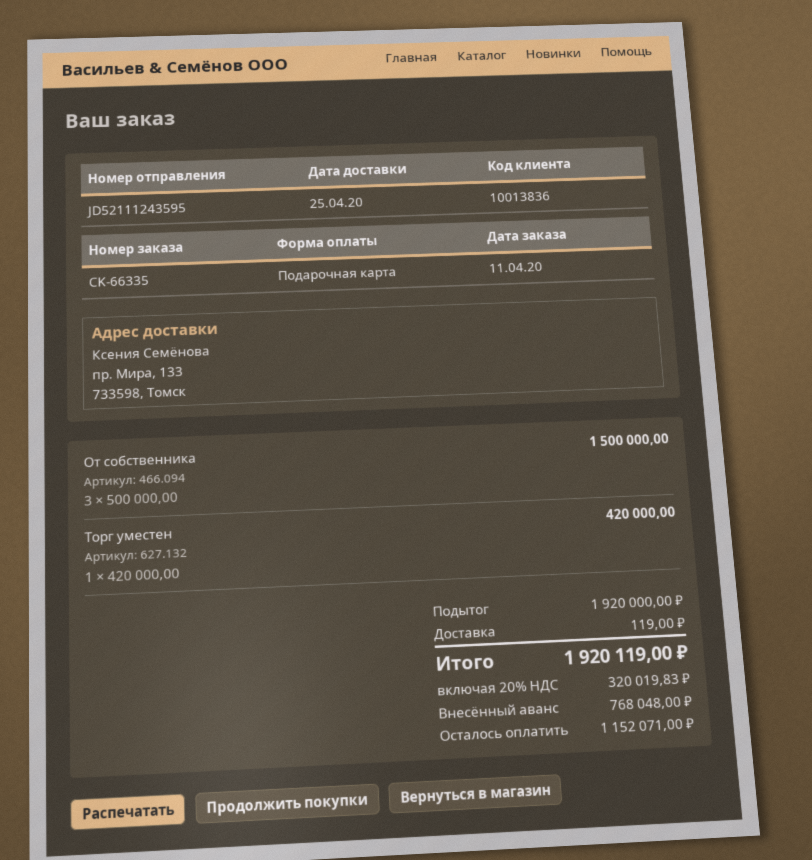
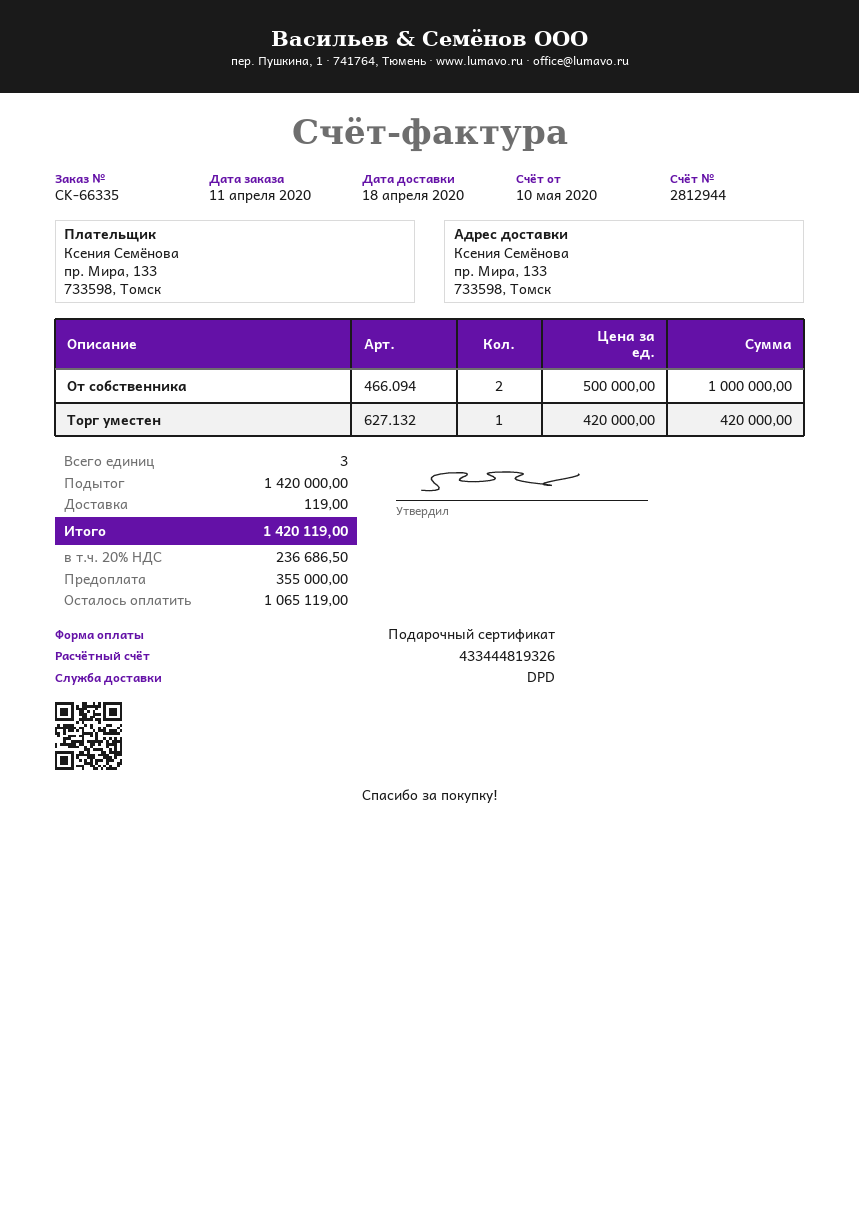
delivery date: 2020-04-25 -> 2020-04-18
От собственника: 3 x 500000.00 = 1500000.00 -> 2 x 500000.00 = 1000000.00
subtotal: 1920000.00 -> 1420000.00
tax: 20% = 320019.83 -> 20% = 236686.50
total: 1920119.00 -> 1420119.00
deposit: 768048.00 -> 355000.00
balance: 1152071.00 -> 1065119.00

